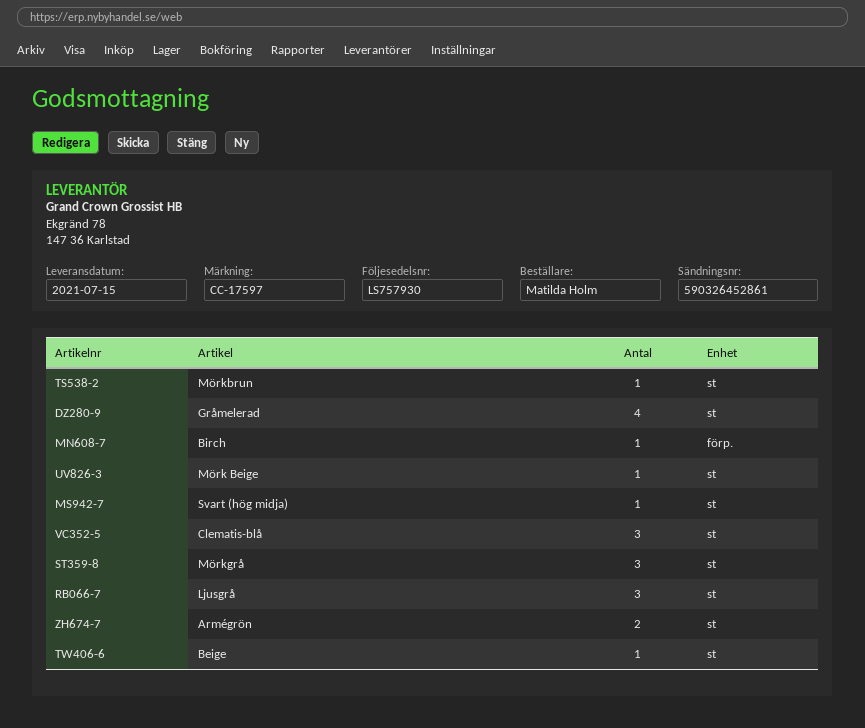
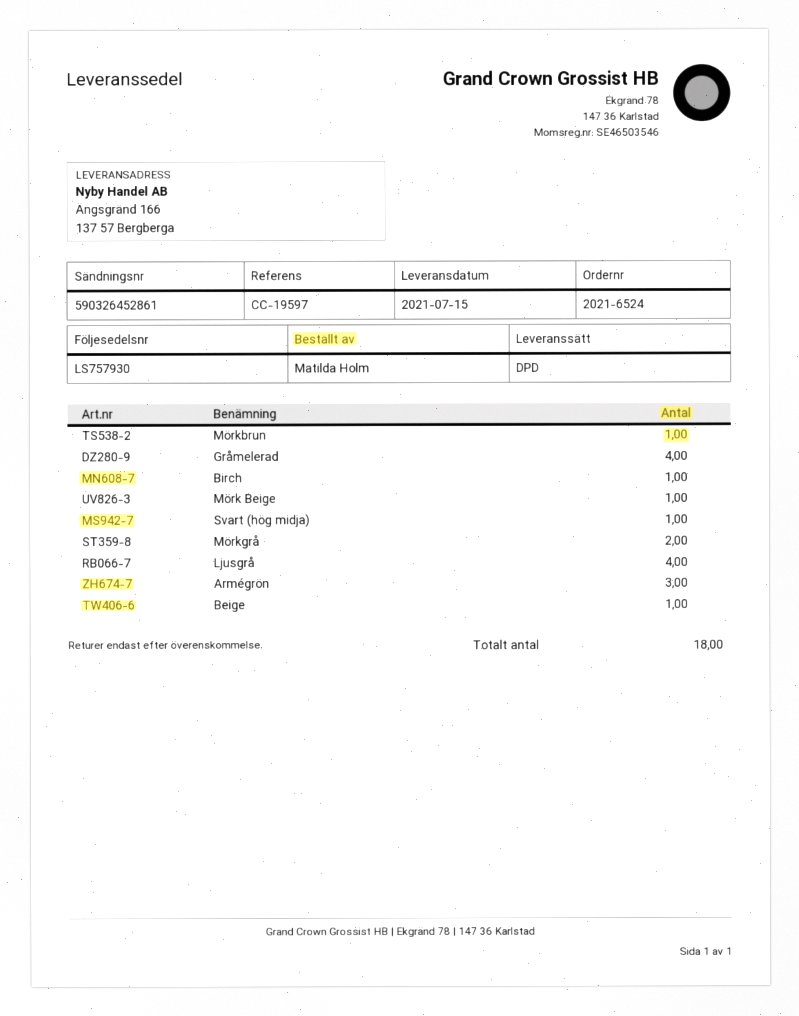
reference: CC-17597 -> CC-19597
Clematis-blå: 3 -> none
Mörkgrå: 3 -> 2
Ljusgrå: 3 -> 4
Armégrön: 2 -> 3

